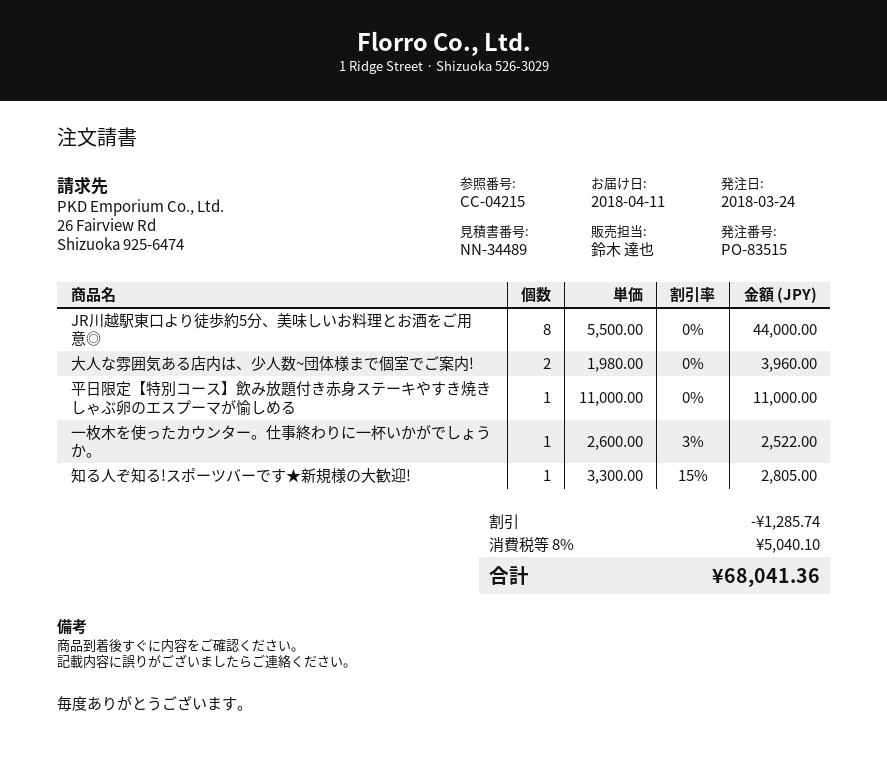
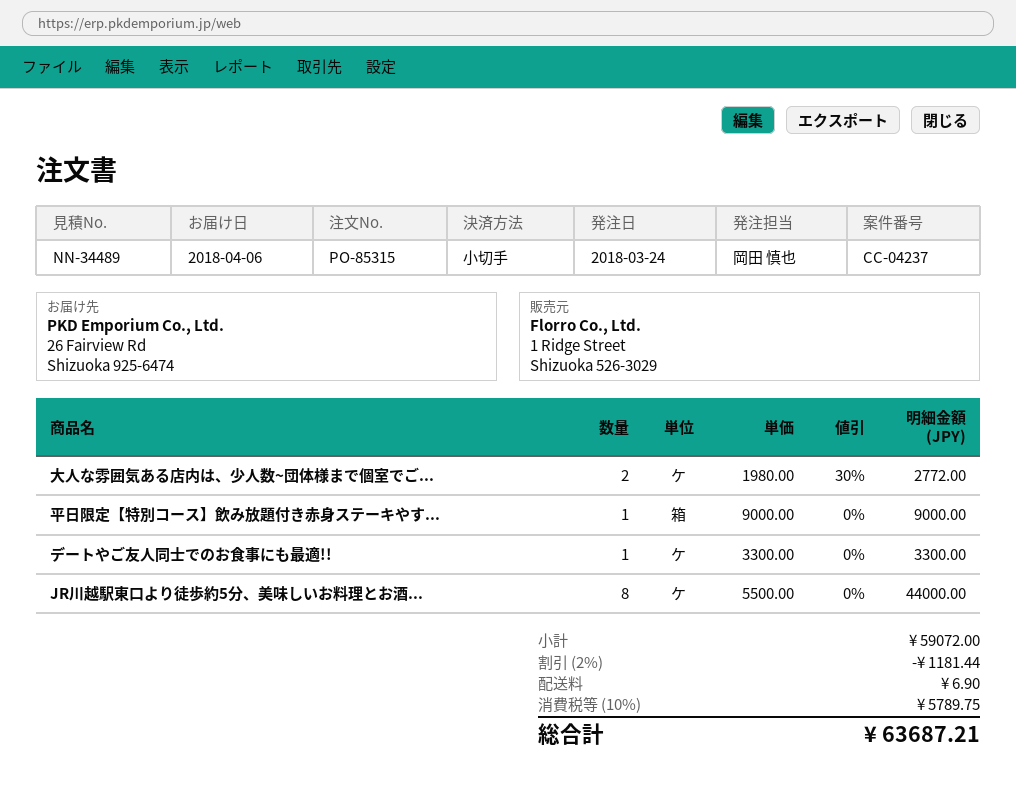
order number: PO-83515 -> PO-85315
delivery date: 2018-04-11 -> 2018-04-06
reference: CC-04215 -> CC-04237
大人な雰囲気ある店内は、少人数~団体様まで個室でご案内!: 2 x 1980.00 = 3960.00 -> 2 x 1980.00 - 30% = 2772.00
平日限定【特別コース】飲み放題付き赤身ステーキやすき焼きしゃぶ卵のエスプーマが愉しめる: 1 x 11000.00 = 11000.00 -> 1 x 9000.00 = 9000.00
一枚木を使ったカウンター。仕事終わりに一杯いかがでしょうか。: 1 x 2600.00 - 3% = 2522.00 -> none
知る人ぞ知る!スポーツバーです★新規様の大歓迎!: 1 x 3300.00 - 15% = 2805.00 -> none
デートやご友人同士でのお食事にも最適!!: none -> 1 x 3300.00 = 3300.00
discount: 1285.74 -> 1181.44
shipping: none -> 6.90
tax: 8% = 5040.10 -> 10% = 5789.75
total: 68041.36 -> 63687.21

